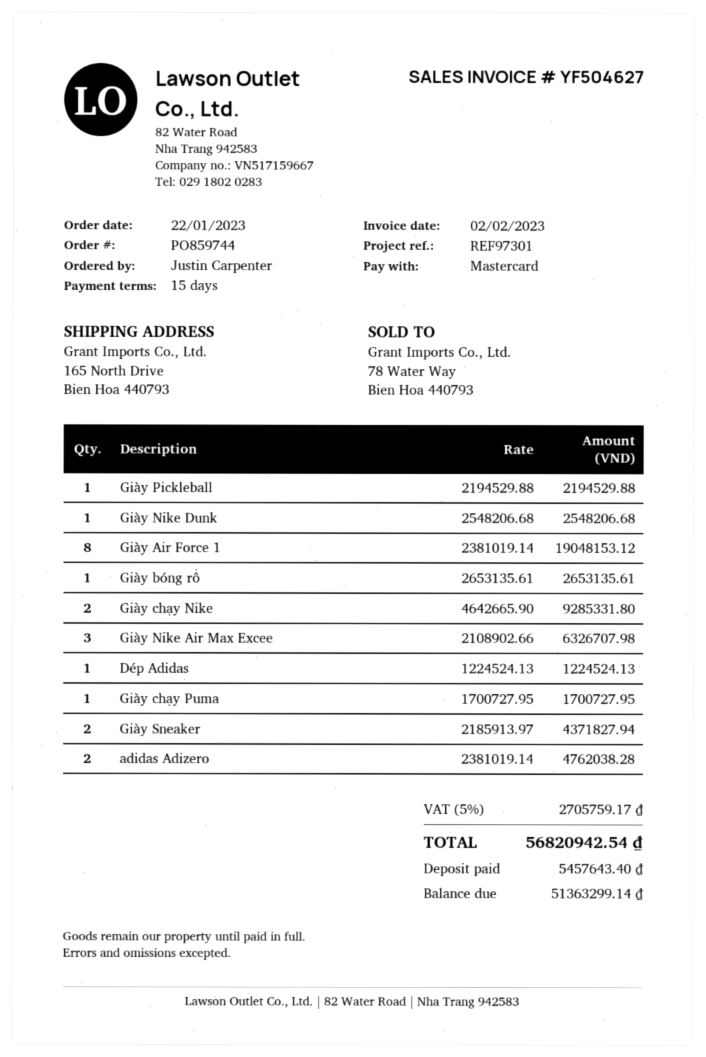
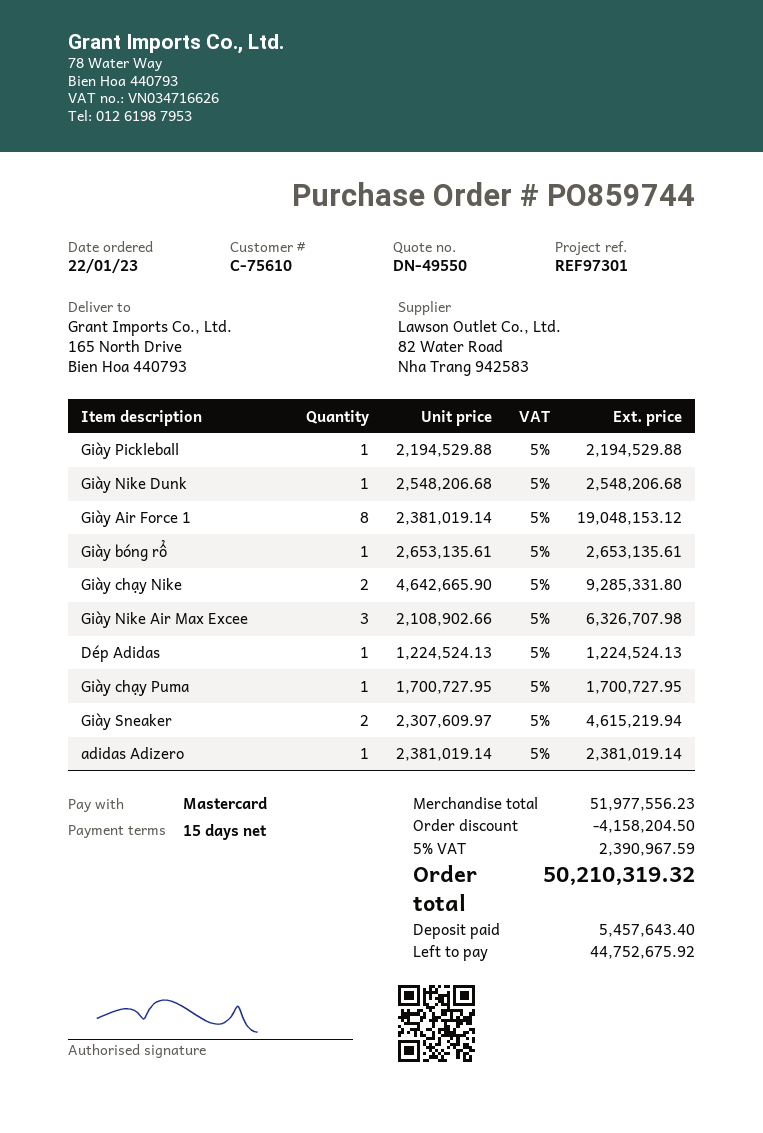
Giày Sneaker: 2 x 2185913.97 = 4371827.94 -> 2 x 2307609.97 = 4615219.94
adidas Adizero: 2 x 2381019.14 = 4762038.28 -> 1 x 2381019.14 = 2381019.14
discount: none -> 4158204.50
tax: 5% = 2705759.17 -> 5% = 2390967.59
total: 56820942.54 -> 50210319.32
balance: 51363299.14 -> 44752675.92

